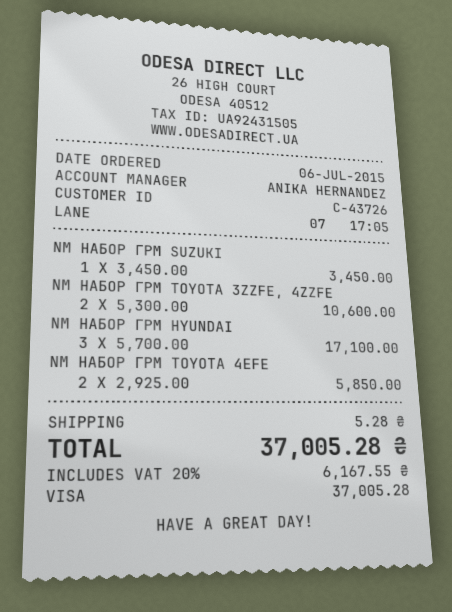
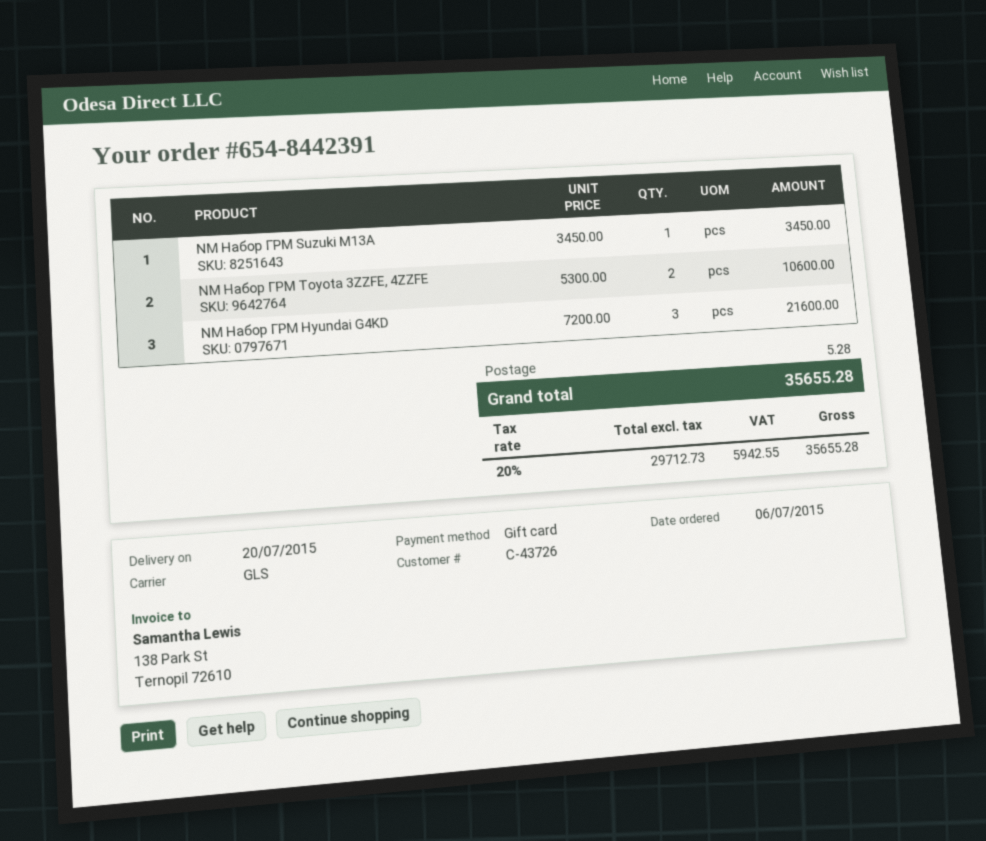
payment method: Visa -> gift card
NM НАБОР ГРМ HYUNDAI: 3 x 5700.00 = 17100.00 -> 3 x 7200.00 = 21600.00
NM НАБОР ГРМ TOYOTA 4EFE: 2 x 2925.00 = 5850.00 -> none
tax: 20% = 6167.55 -> 20% = 5942.55
total: 37005.28 -> 35655.28

